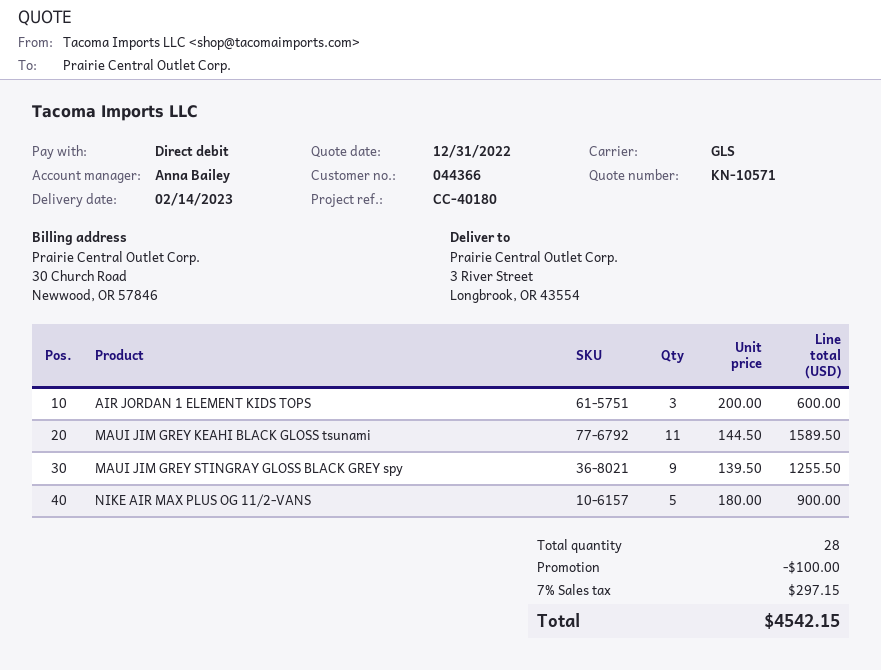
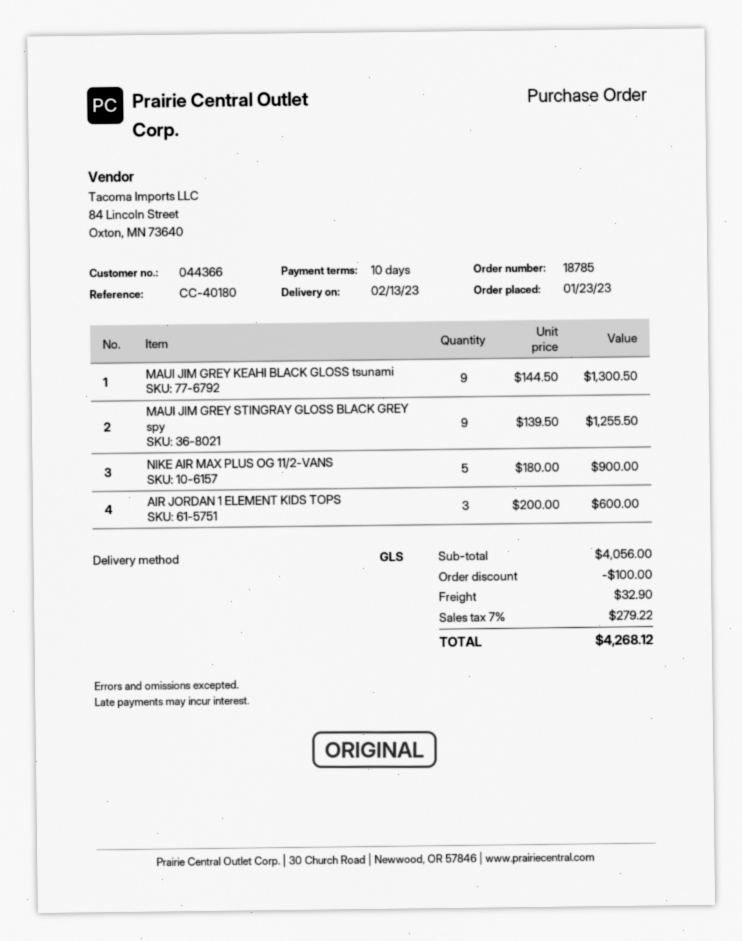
delivery date: 2023-02-14 -> 2023-02-13
MAUI JIM GREY KEAHI BLACK GLOSS tsunami: 11 x 144.50 = 1589.50 -> 9 x 144.50 = 1300.50
shipping: none -> 32.90
tax: 7% = 297.15 -> 7% = 279.22
total: 4542.15 -> 4268.12

